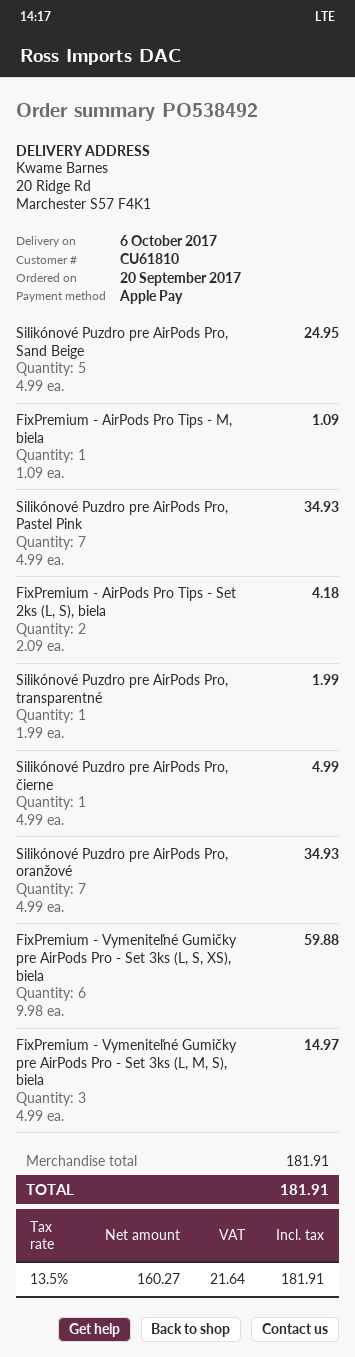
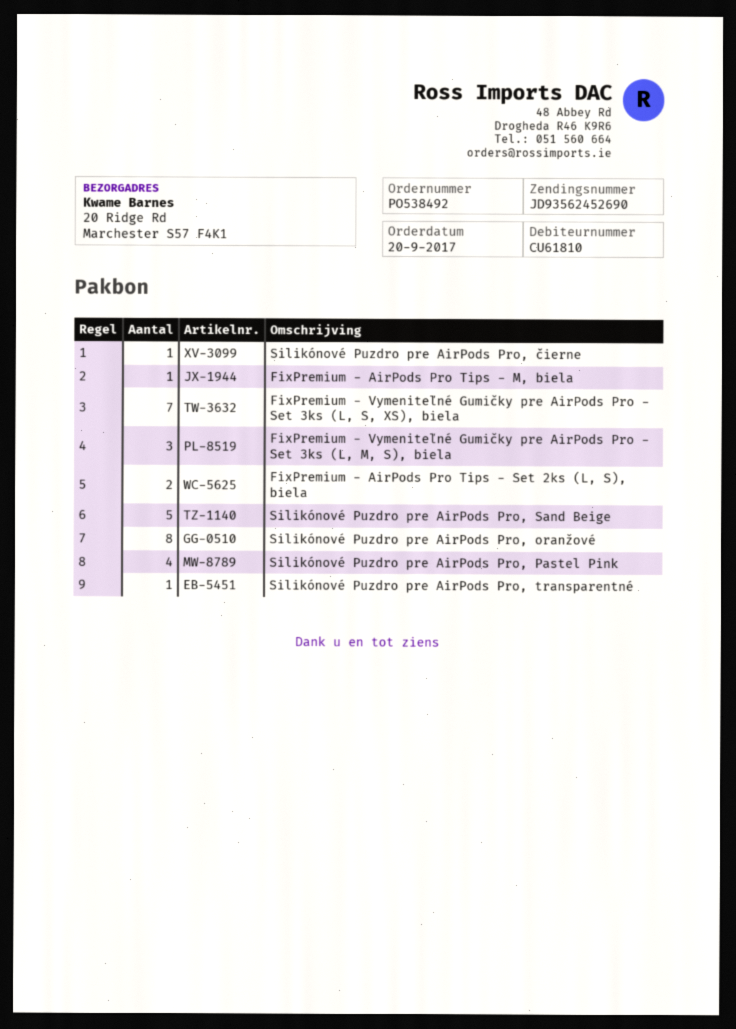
Silikónové Puzdro pre AirPods Pro, Pastel Pink: 7 -> 4
Silikónové Puzdro pre AirPods Pro, oranžové: 7 -> 8
FixPremium - Vymeniteľné Gumičky pre AirPods Pro - Set 3ks (L, S, XS), biela: 6 -> 7

